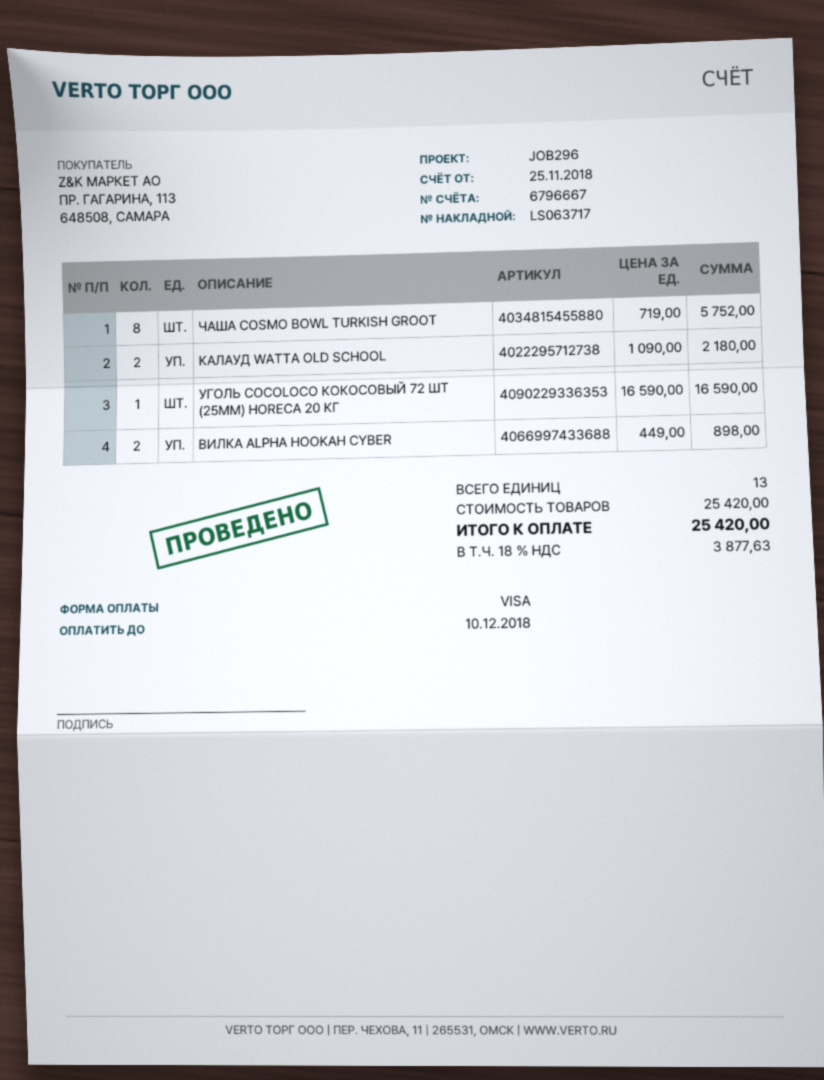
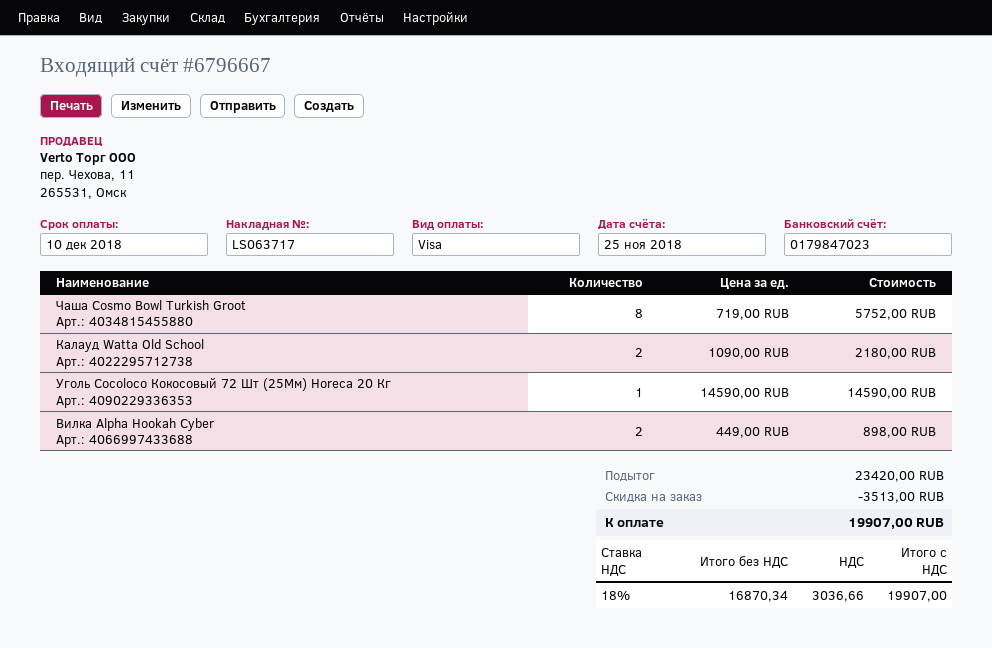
УГОЛЬ COCOLOCO КОКОСОВЫЙ 72 ШТ (25ММ) HORECA 20 КГ: 1 x 16590.00 = 16590.00 -> 1 x 14590.00 = 14590.00
subtotal: 25420.00 -> 23420.00
discount: none -> 3513.00
tax: 18% = 3877.63 -> 18% = 3036.66
total: 25420.00 -> 19907.00

